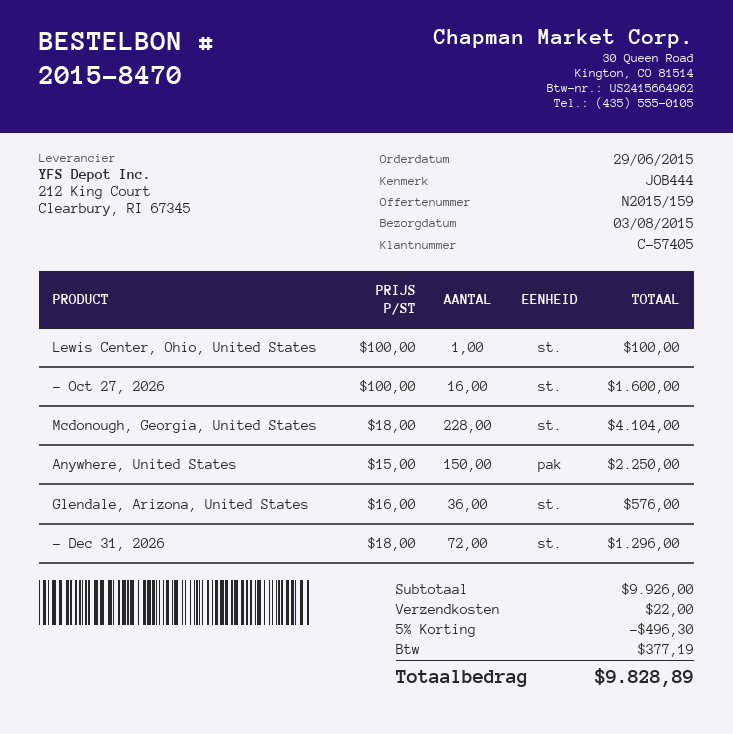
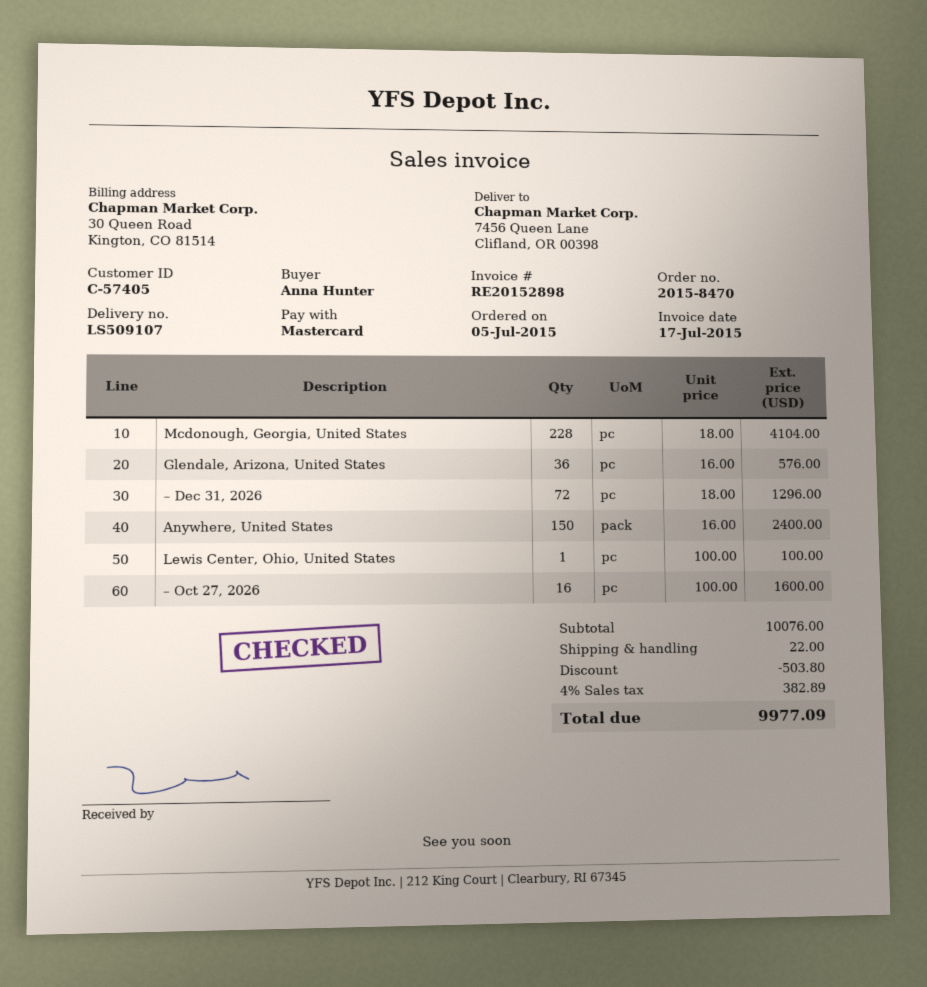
order date: 2015-06-29 -> 2015-07-05
Anywhere, United States: 150 x 15.00 = 2250.00 -> 150 x 16.00 = 2400.00
subtotal: 9926.00 -> 10076.00
discount: 496.30 -> 503.80
tax: 377.19 -> 382.89
total: 9828.89 -> 9977.09

